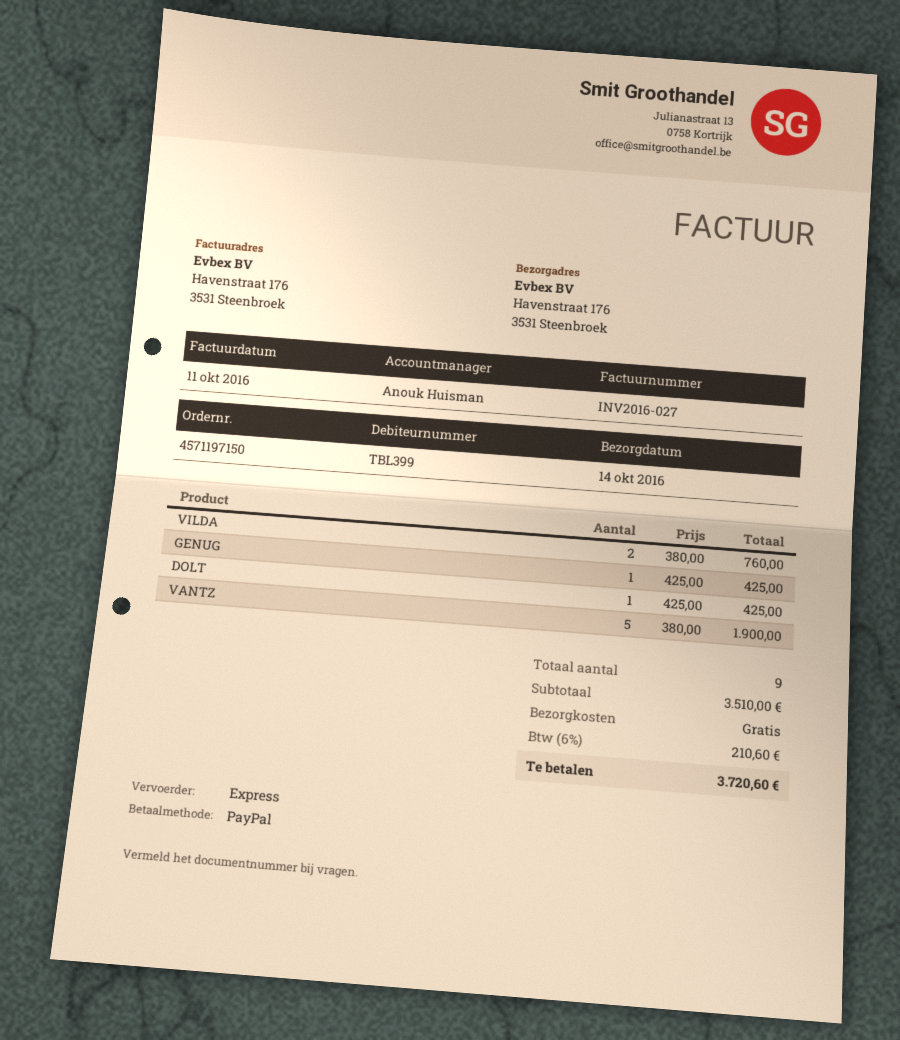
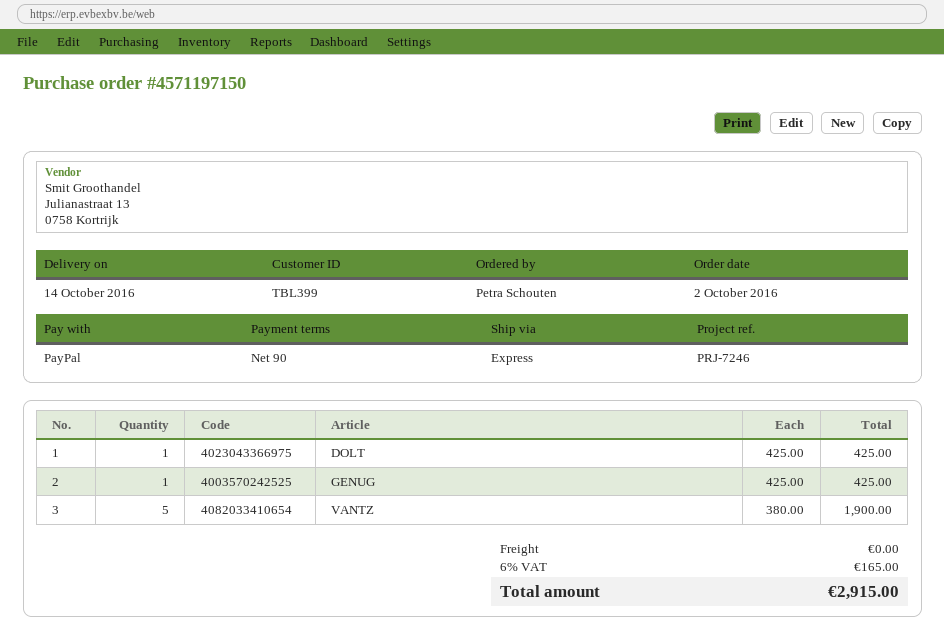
VILDA: 2 x 380.00 = 760.00 -> none
tax: 6% = 210.60 -> 6% = 165.00
total: 3720.60 -> 2915.00

